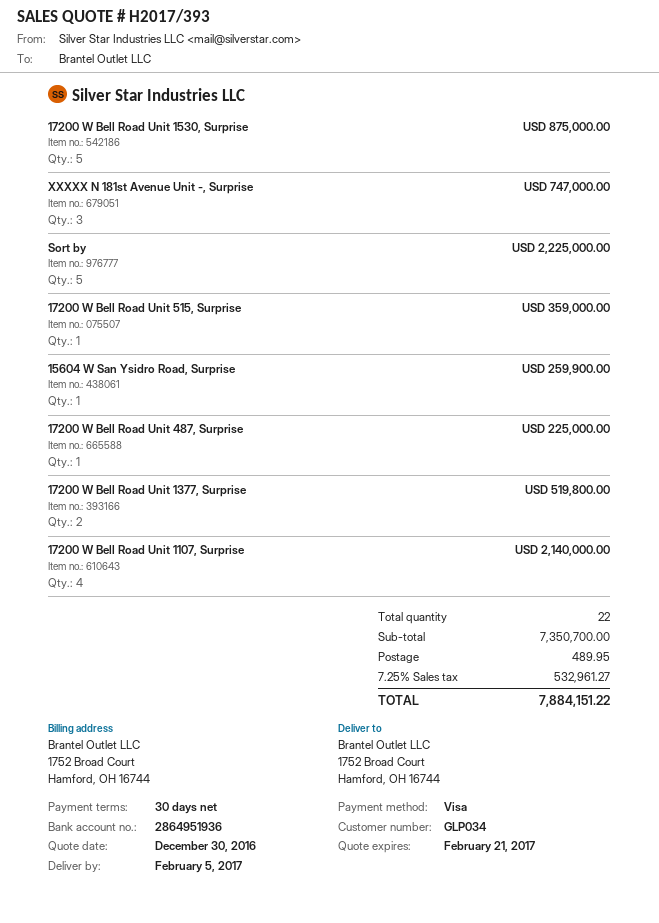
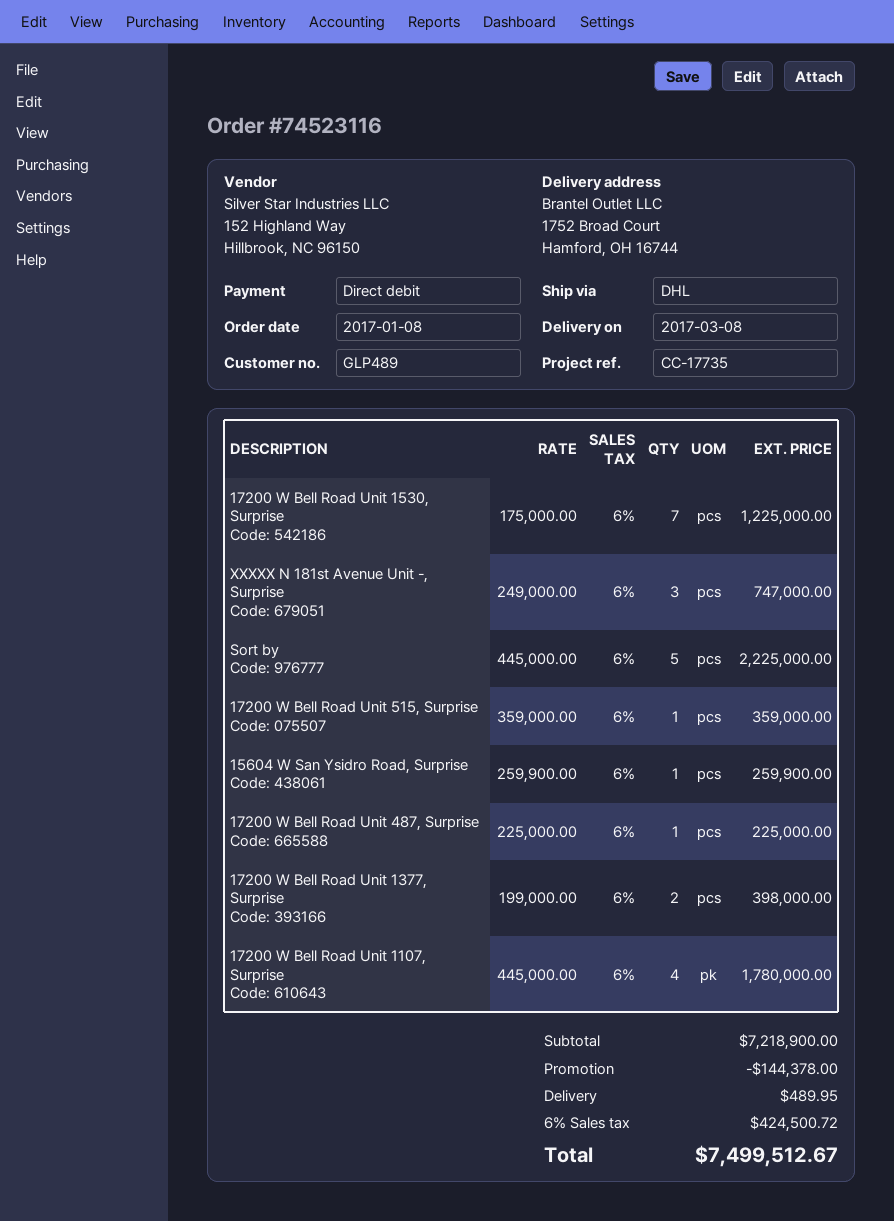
delivery date: 2017-02-05 -> 2017-03-08
customer number: GLP034 -> GLP489
payment method: Visa -> direct debit
17200 W Bell Road Unit 1530, Surprise: 5 for 875000.00 -> 7 for 1225000.00
17200 W Bell Road Unit 1377, Surprise: 2 for 519800.00 -> 2 for 398000.00
17200 W Bell Road Unit 1107, Surprise: 4 for 2140000.00 -> 4 for 1780000.00
subtotal: 7350700.00 -> 7218900.00
discount: none -> 144378.00
tax: 7.25% = 532961.27 -> 6% = 424500.72
total: 7884151.22 -> 7499512.67

